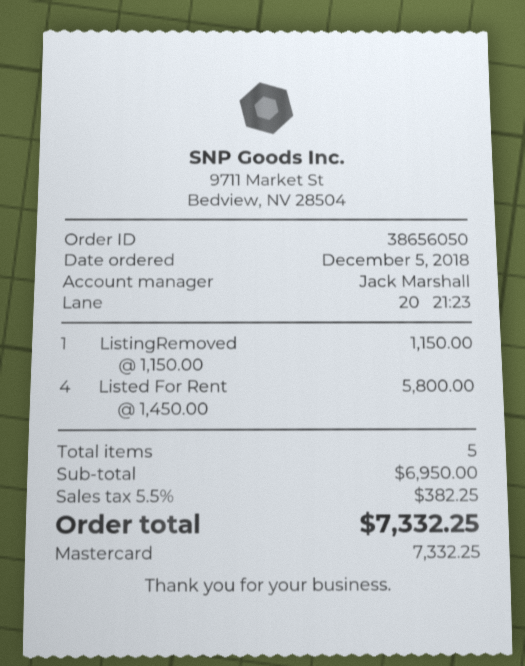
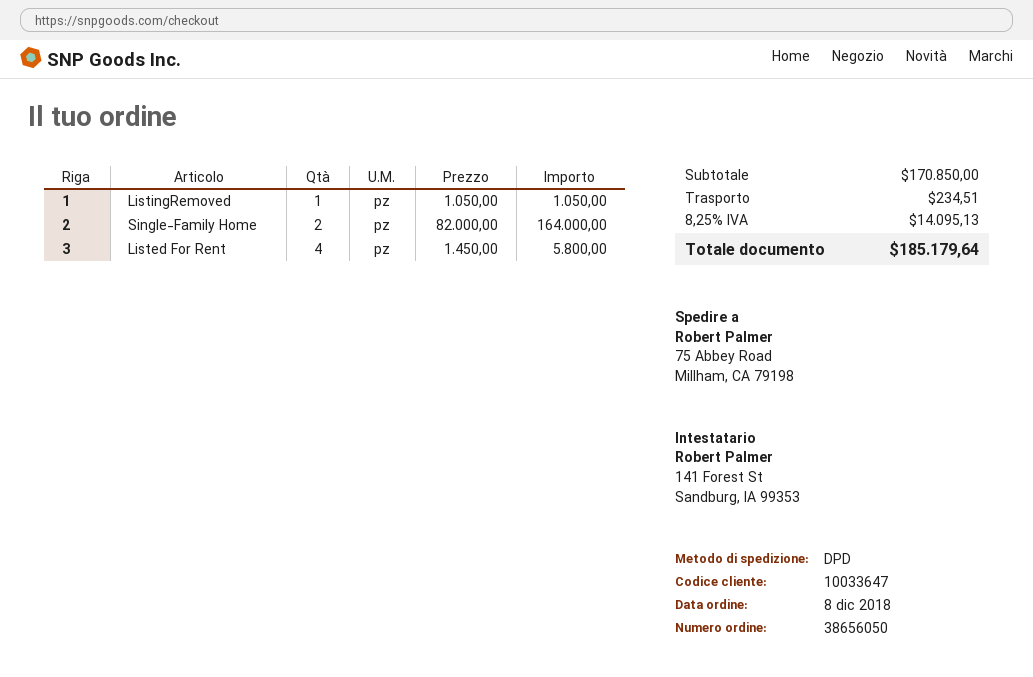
order date: 2018-12-05 -> 2018-12-08
ListingRemoved: 1 x 1150.00 = 1150.00 -> 1 x 1050.00 = 1050.00
Single-Family Home: none -> 2 x 82000.00 = 164000.00
subtotal: 6950.00 -> 170850.00
shipping: none -> 234.51
tax: 5.5% = 382.25 -> 8.25% = 14095.13
total: 7332.25 -> 185179.64

